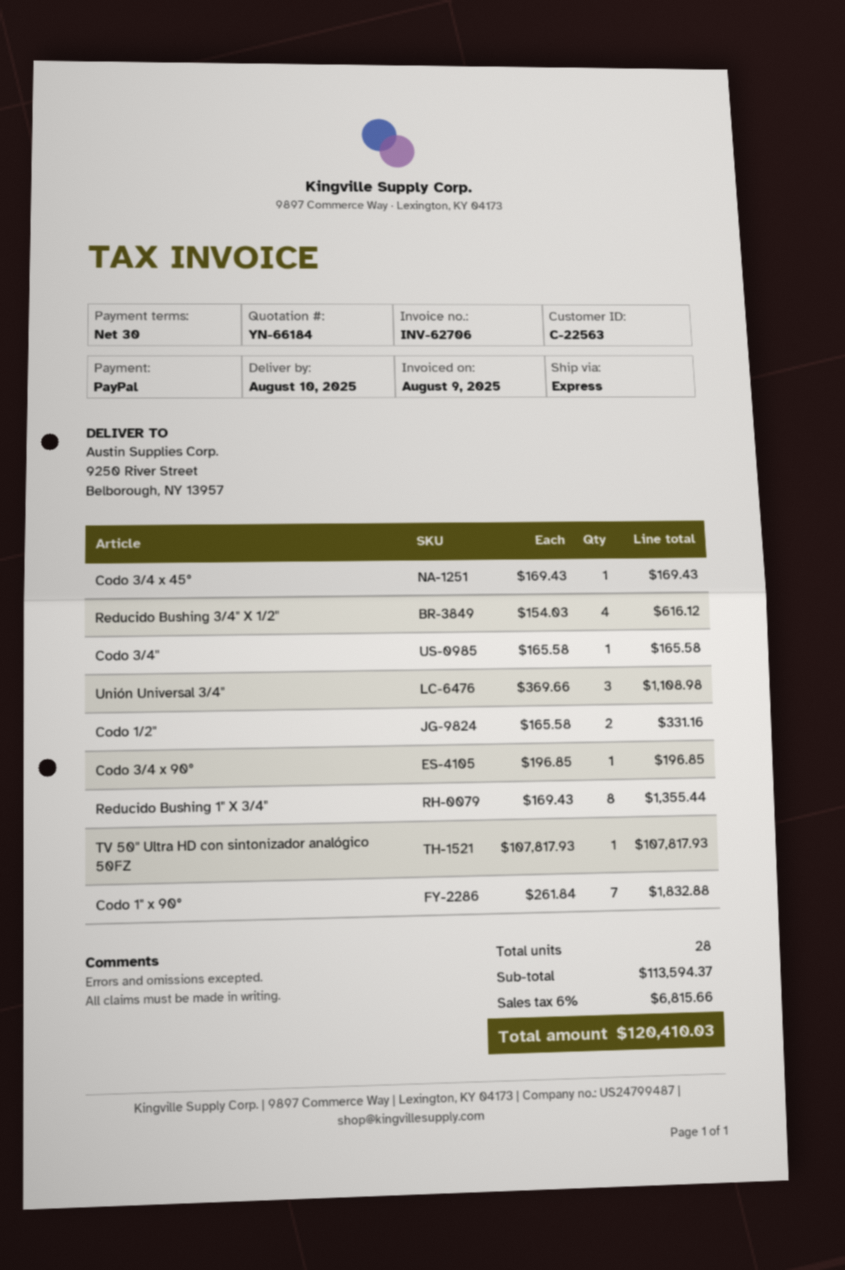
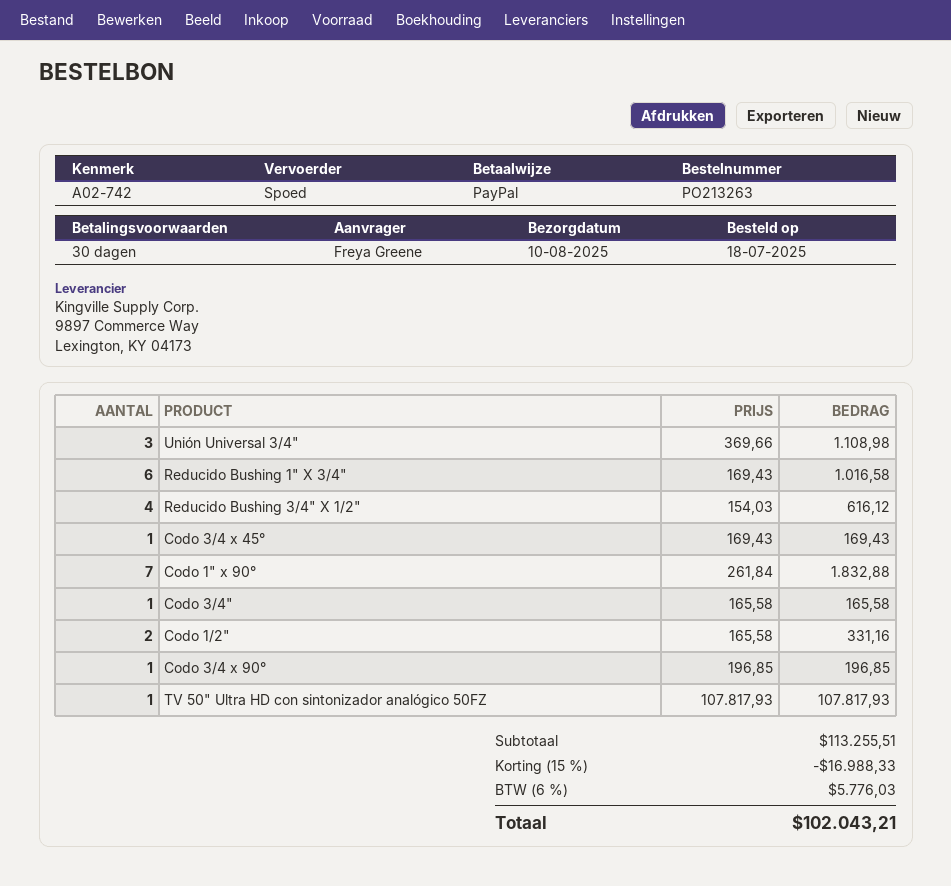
Reducido Bushing 1" X 3/4": 8 x 169.43 = 1355.44 -> 6 x 169.43 = 1016.58
subtotal: 113594.37 -> 113255.51
discount: none -> 15% = 16988.33
tax: 6% = 6815.66 -> 6% = 5776.03
total: 120410.03 -> 102043.21

